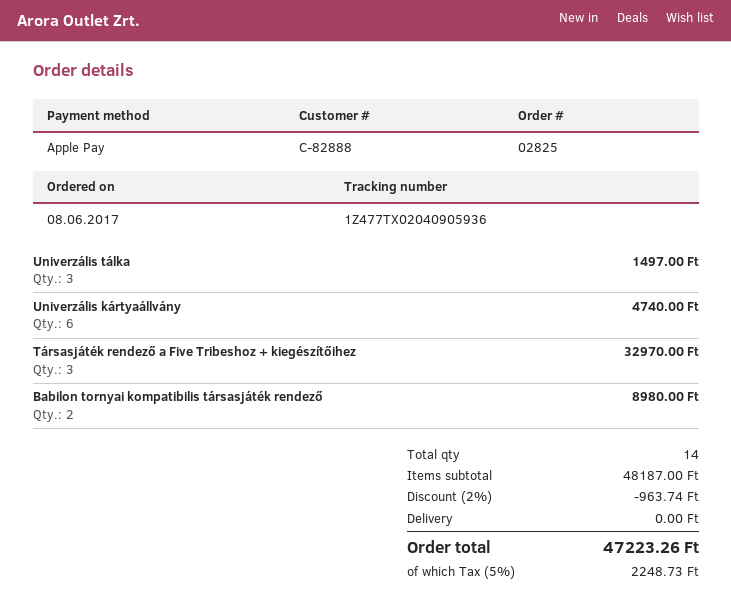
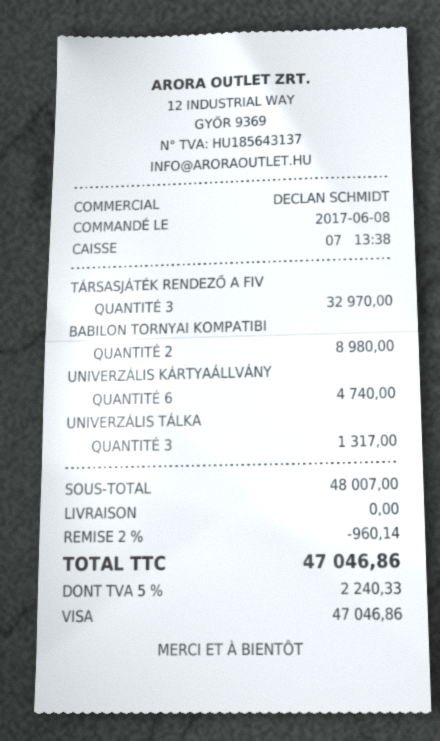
payment method: Apple Pay -> Visa
Univerzális tálka: 3 for 1497.00 -> 3 for 1317.00
subtotal: 48187.00 -> 48007.00
discount: 2% = 963.74 -> 2% = 960.14
tax: 5% = 2248.73 -> 5% = 2240.33
total: 47223.26 -> 47046.86

